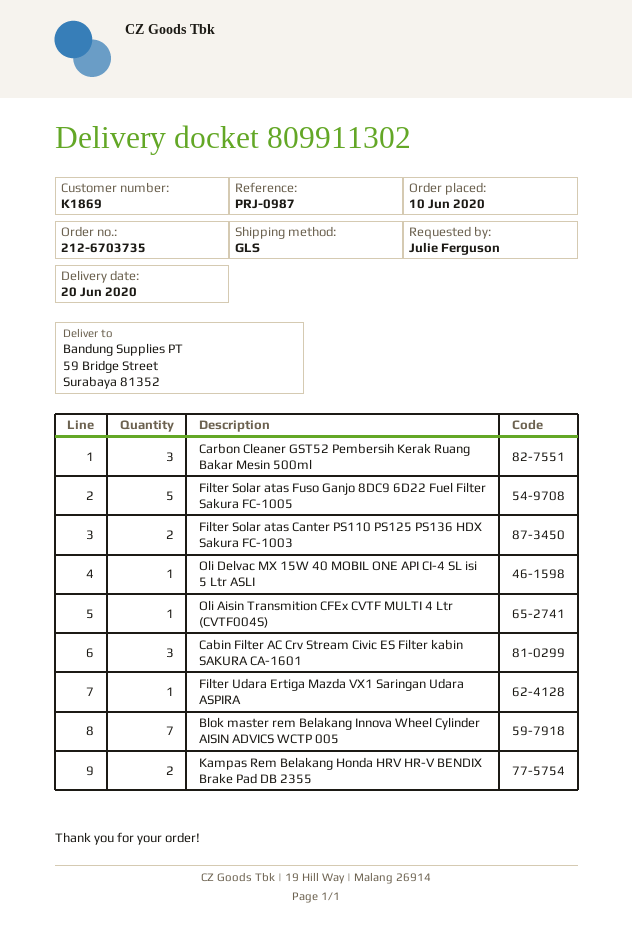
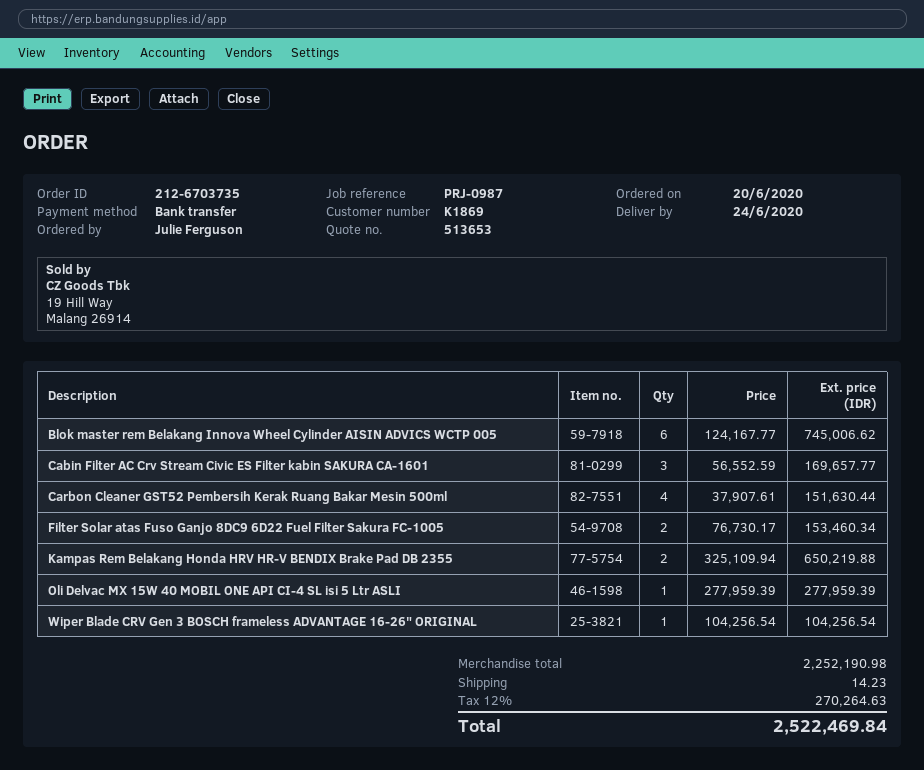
order date: 2020-06-10 -> 2020-06-20
delivery date: 2020-06-20 -> 2020-06-24
Carbon Cleaner GST52 Pembersih Kerak Ruang Bakar Mesin 500ml: 3 -> 4
Filter Solar atas Fuso Ganjo 8DC9 6D22 Fuel Filter Sakura FC-1005: 5 -> 2
Filter Solar atas Canter PS110 PS125 PS136 HDX Sakura FC-1003: 2 -> none
Oli Aisin Transmition CFEx CVTF MULTI 4 Ltr (CVTF004S): 1 -> none
Filter Udara Ertiga Mazda VX1 Saringan Udara ASPIRA: 1 -> none
Blok master rem Belakang Innova Wheel Cylinder AISIN ADVICS WCTP 005: 7 -> 6
Wiper Blade CRV Gen 3 BOSCH frameless ADVANTAGE 16-26" ORIGINAL: none -> 1

